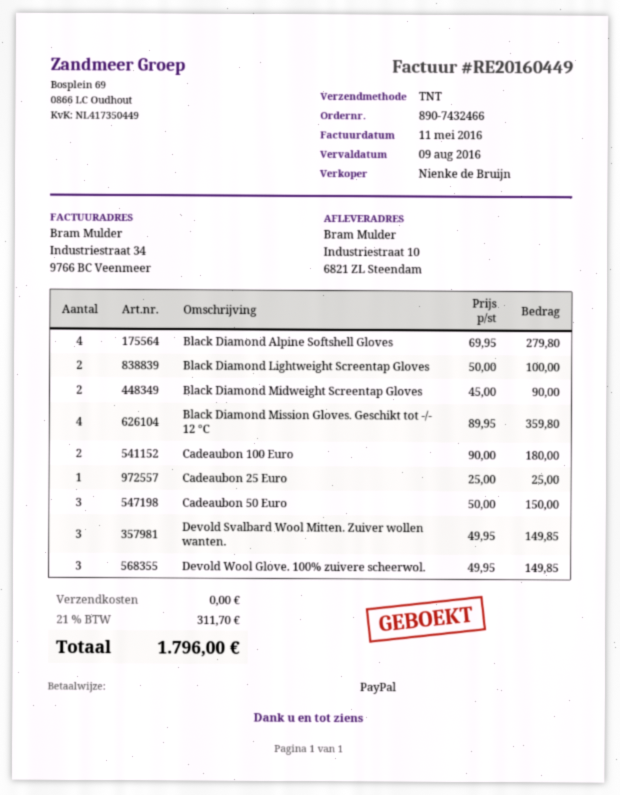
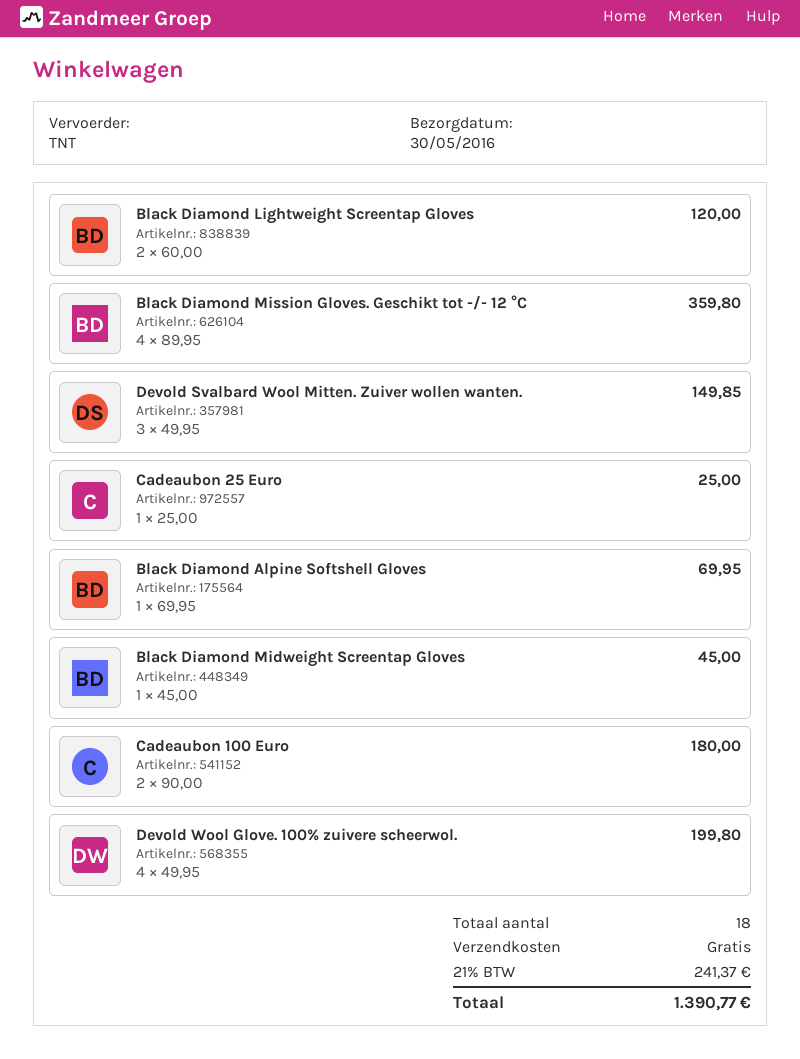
Black Diamond Alpine Softshell Gloves: 4 x 69.95 = 279.80 -> 1 x 69.95 = 69.95
Black Diamond Lightweight Screentap Gloves: 2 x 50.00 = 100.00 -> 2 x 60.00 = 120.00
Black Diamond Midweight Screentap Gloves: 2 x 45.00 = 90.00 -> 1 x 45.00 = 45.00
Cadeaubon 50 Euro: 3 x 50.00 = 150.00 -> none
Devold Wool Glove. 100% zuivere scheerwol.: 3 x 49.95 = 149.85 -> 4 x 49.95 = 199.80
tax: 21% = 311.70 -> 21% = 241.37
total: 1796.00 -> 1390.77

